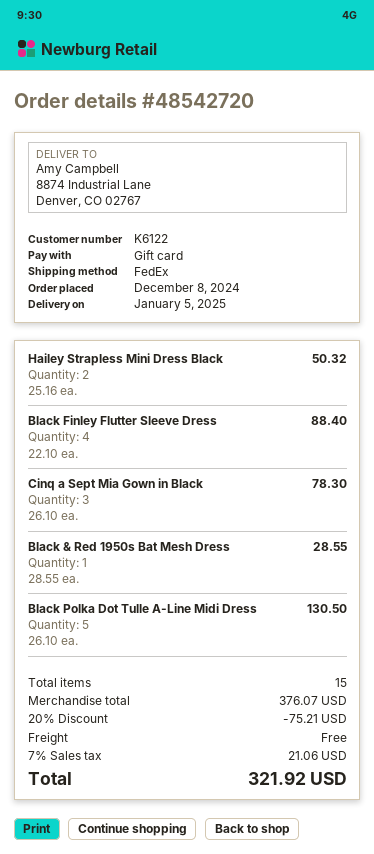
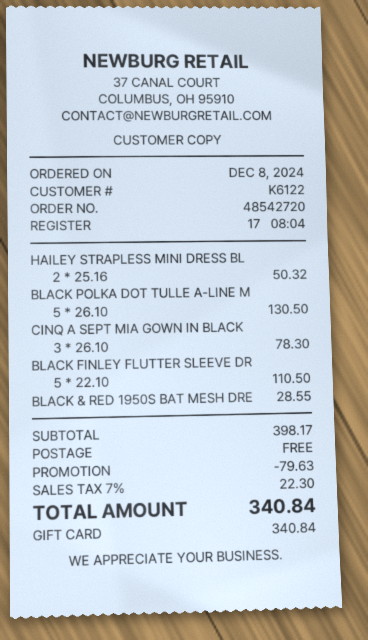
Black Finley Flutter Sleeve Dress: 4 x 22.10 = 88.40 -> 5 x 22.10 = 110.50
subtotal: 376.07 -> 398.17
discount: 75.21 -> 79.63
tax: 7% = 21.06 -> 7% = 22.30
total: 321.92 -> 340.84

